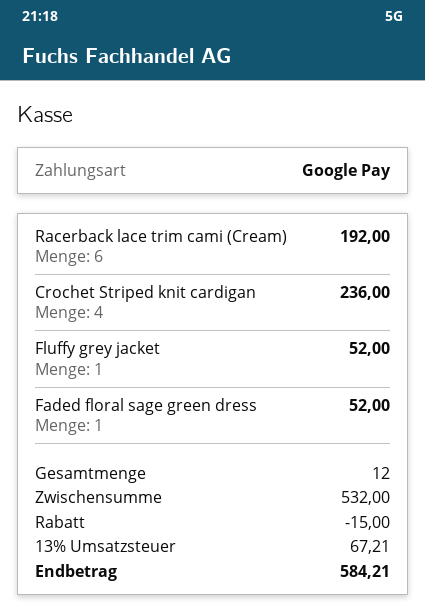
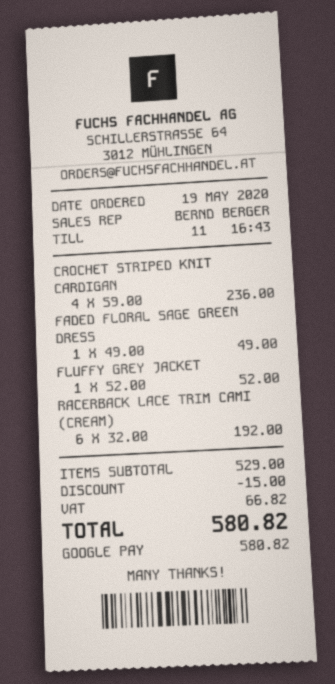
Faded floral sage green dress: 1 for 52.00 -> 1 for 49.00
subtotal: 532.00 -> 529.00
tax: 67.21 -> 66.82
total: 584.21 -> 580.82

